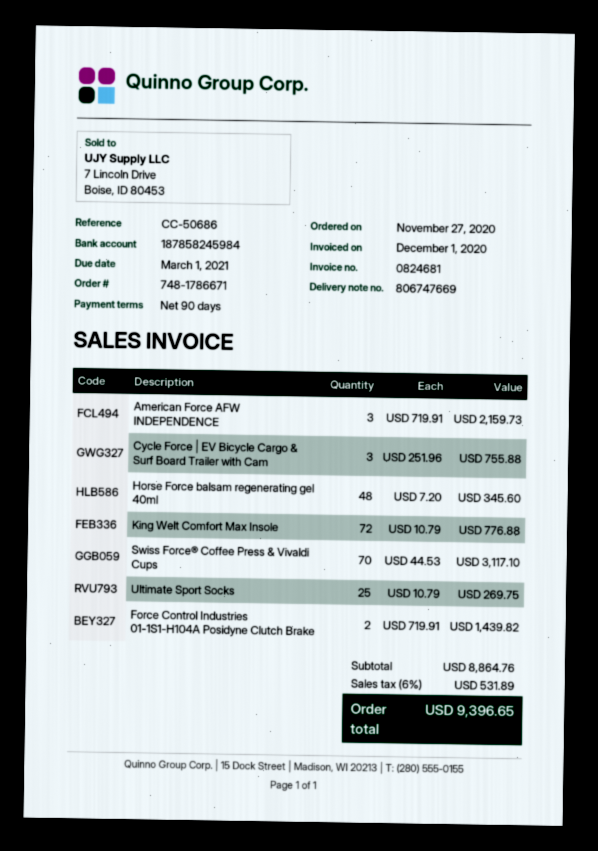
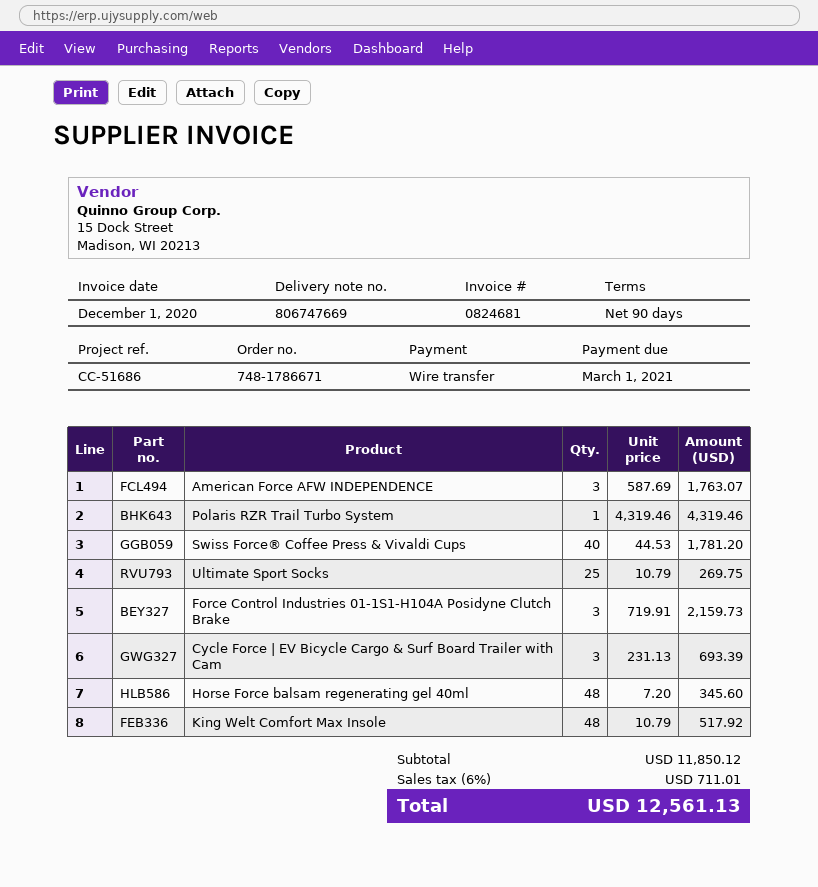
reference: CC-50686 -> CC-51686
American Force AFW INDEPENDENCE: 3 x 719.91 = 2159.73 -> 3 x 587.69 = 1763.07
Cycle Force | EV Bicycle Cargo & Surf Board Trailer with Cam: 3 x 251.96 = 755.88 -> 3 x 231.13 = 693.39
King Welt Comfort Max Insole: 72 x 10.79 = 776.88 -> 48 x 10.79 = 517.92
Swiss Force® Coffee Press & Vivaldi Cups: 70 x 44.53 = 3117.10 -> 40 x 44.53 = 1781.20
Force Control Industries 01-1S1-H104A Posidyne Clutch Brake: 2 x 719.91 = 1439.82 -> 3 x 719.91 = 2159.73
Polaris RZR Trail Turbo System: none -> 1 x 4319.46 = 4319.46
subtotal: 8864.76 -> 11850.12
tax: 6% = 531.89 -> 6% = 711.01
total: 9396.65 -> 12561.13

